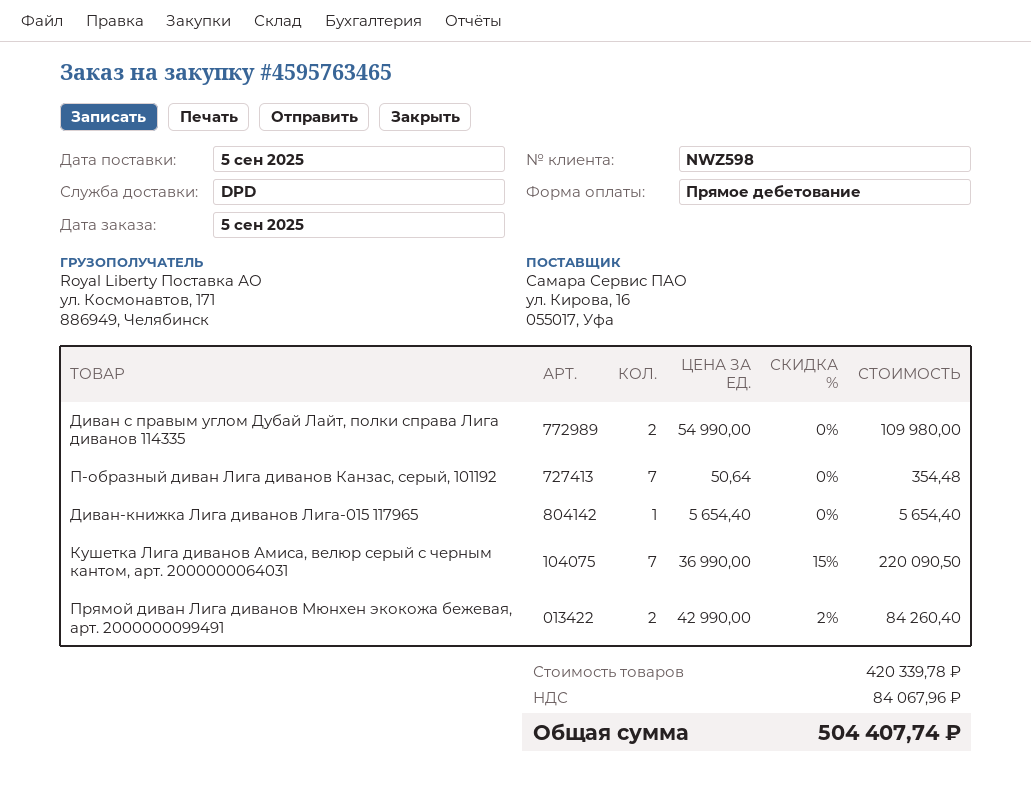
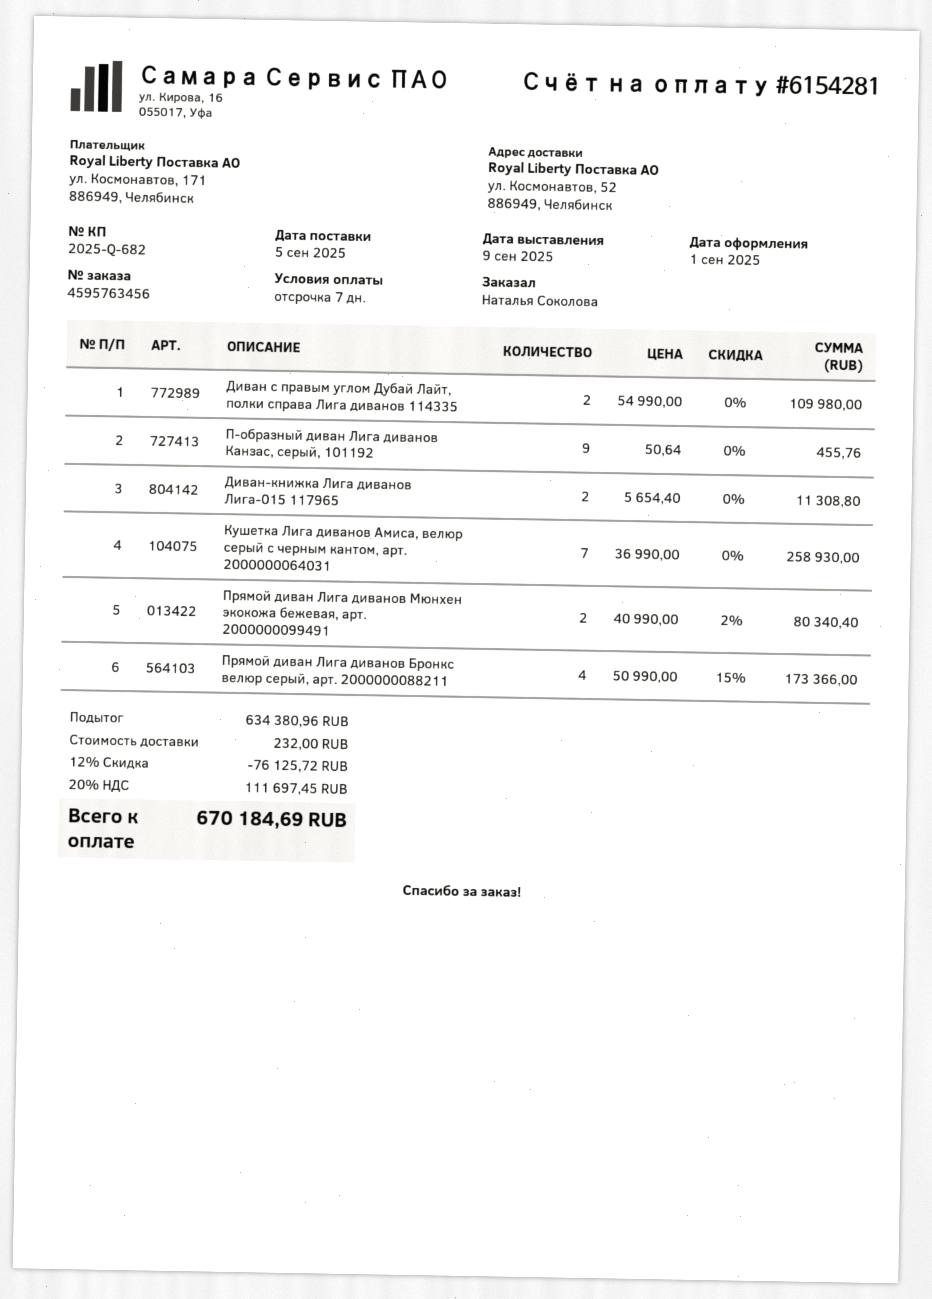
order number: 4595763465 -> 4595763456
order date: 2025-09-05 -> 2025-09-01
ship to: ул. Космонавтов, 171, 886949, Челябинск -> ул. Космонавтов, 52, 886949, Челябинск
П-образный диван Лига диванов Канзас, серый, 101192: 7 x 50.64 = 354.48 -> 9 x 50.64 = 455.76
Диван-книжка Лига диванов Лига-015 117965: 1 x 5654.40 = 5654.40 -> 2 x 5654.40 = 11308.80
Кушетка Лига диванов Амиса, велюр серый с черным кантом, арт. 2000000064031: 7 x 36990.00 - 15% = 220090.50 -> 7 x 36990.00 = 258930.00
Прямой диван Лига диванов Мюнхен экокожа бежевая, арт. 2000000099491: 2 x 42990.00 - 2% = 84260.40 -> 2 x 40990.00 - 2% = 80340.40
Прямой диван Лига диванов Бронкс велюр серый, арт. 2000000088211: none -> 4 x 50990.00 - 15% = 173366.00
subtotal: 420339.78 -> 634380.96
discount: none -> 12% = 76125.72
shipping: none -> 232.00
tax: 84067.96 -> 111697.45
total: 504407.74 -> 670184.69

